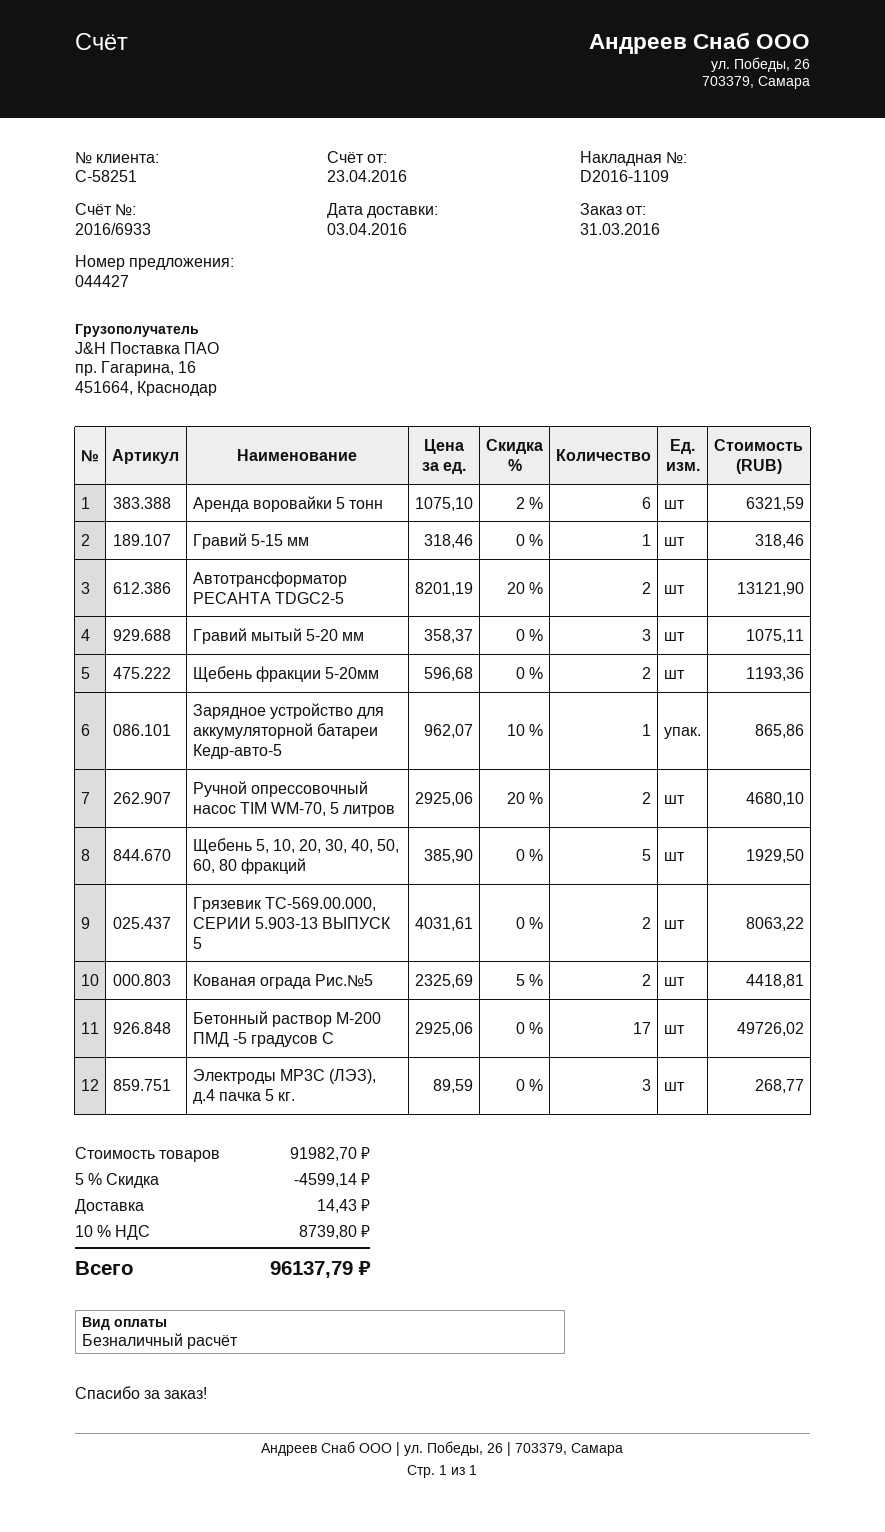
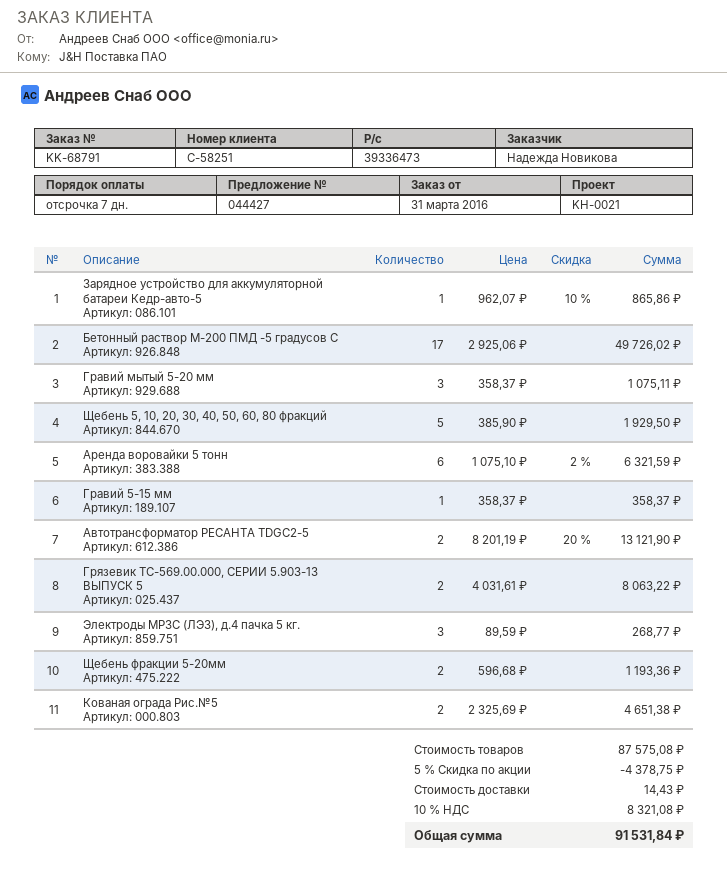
Гравий 5-15 мм: 1 x 318.46 = 318.46 -> 1 x 358.37 = 358.37
Ручной опрессовочный насос TIM WM-70, 5 литров: 2 x 2925.06 - 20% = 4680.10 -> none
Кованая ограда Рис.№5: 2 x 2325.69 - 5% = 4418.81 -> 2 x 2325.69 = 4651.38
subtotal: 91982.70 -> 87575.08
discount: 5% = 4599.14 -> 5% = 4378.75
tax: 10% = 8739.80 -> 10% = 8321.08
total: 96137.79 -> 91531.84

